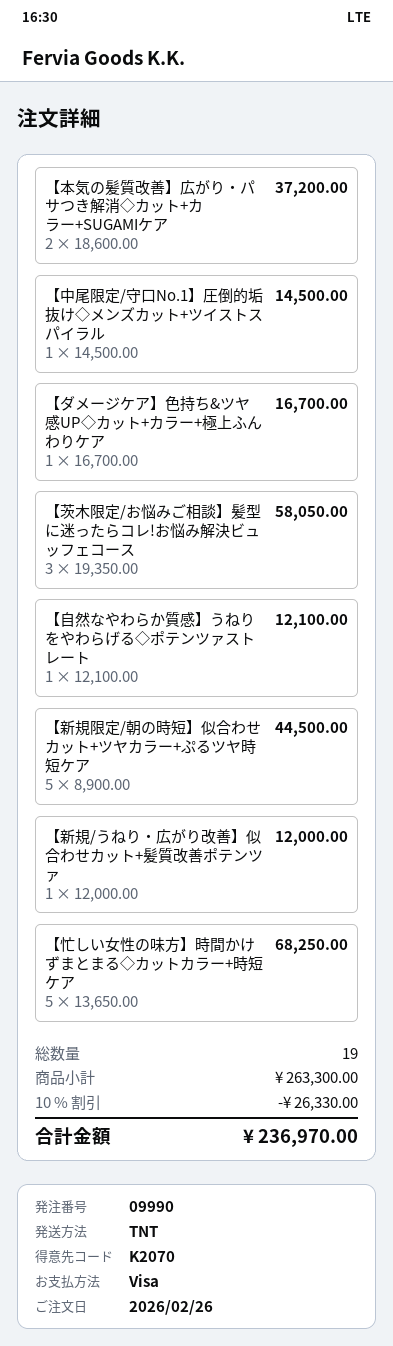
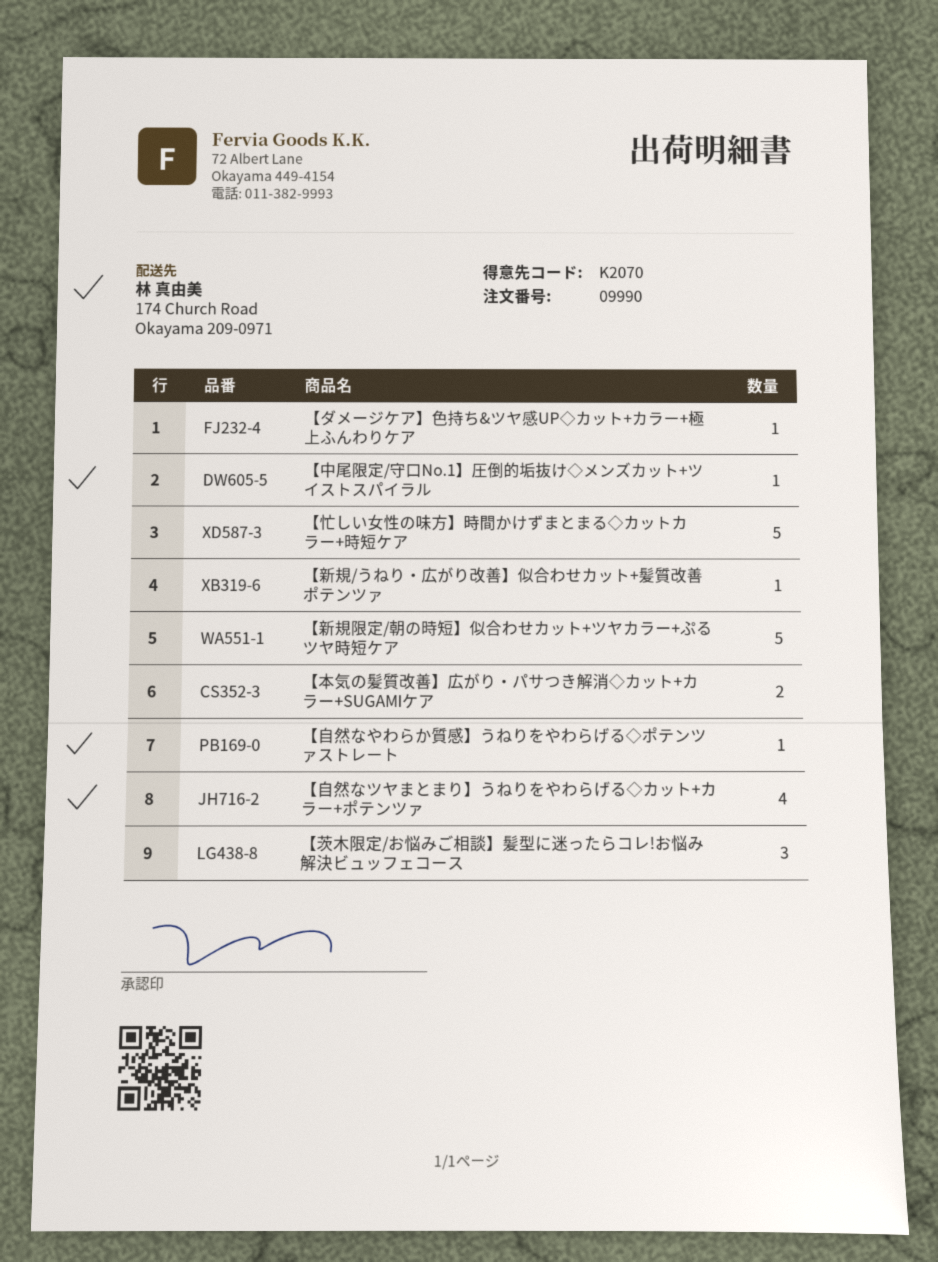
【自然なツヤまとまり】うねりをやわらげる◇カット+カラー+ポテンツァ: none -> 4

